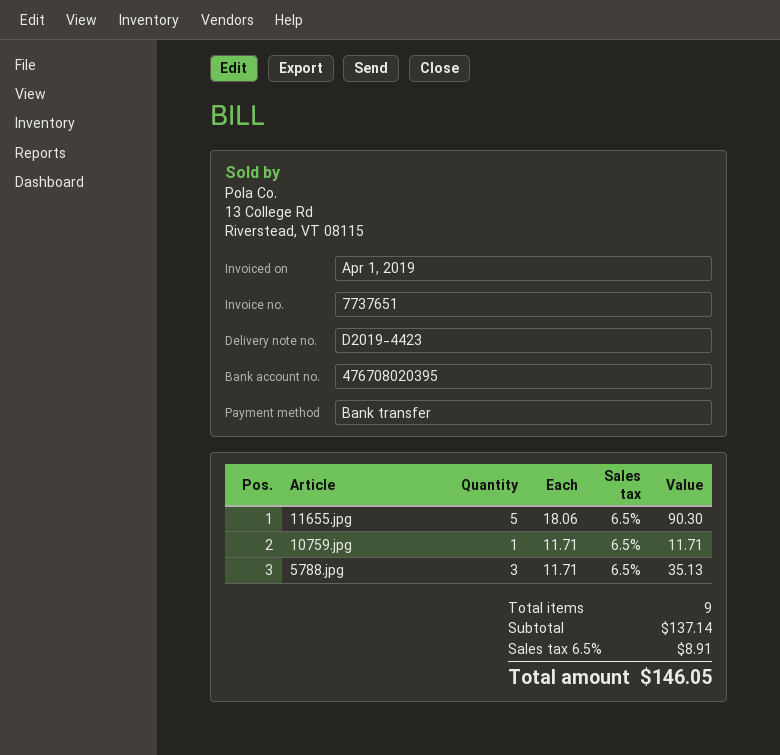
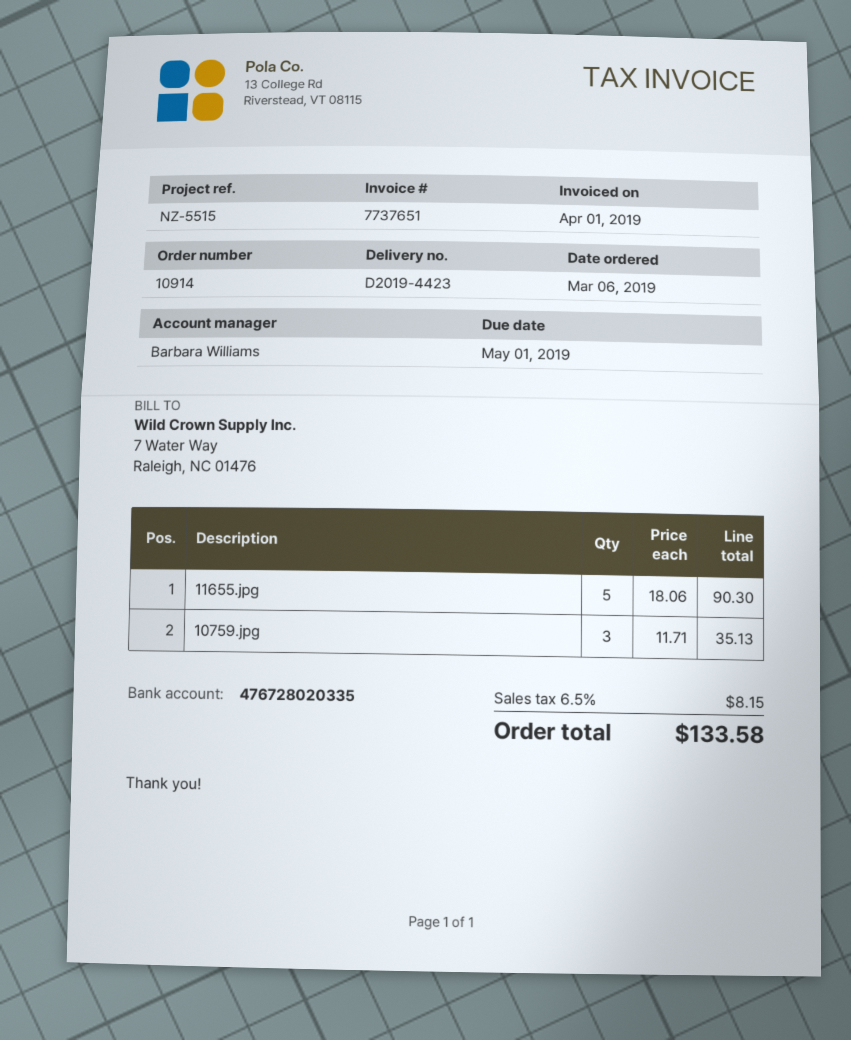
bank account: 476708020395 -> 476728020335
10759.jpg: 1 x 11.71 = 11.71 -> 3 x 11.71 = 35.13
5788.jpg: 3 x 11.71 = 35.13 -> none
tax: 6.5% = 8.91 -> 6.5% = 8.15
total: 146.05 -> 133.58

